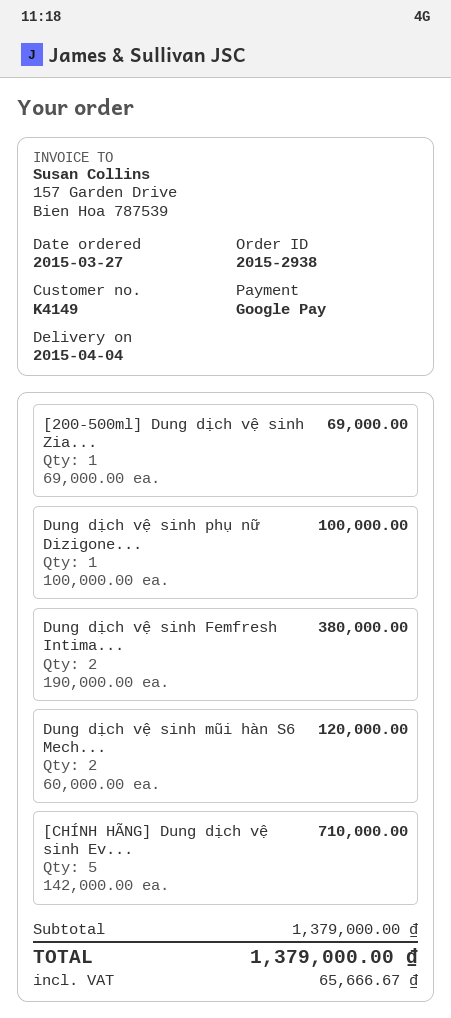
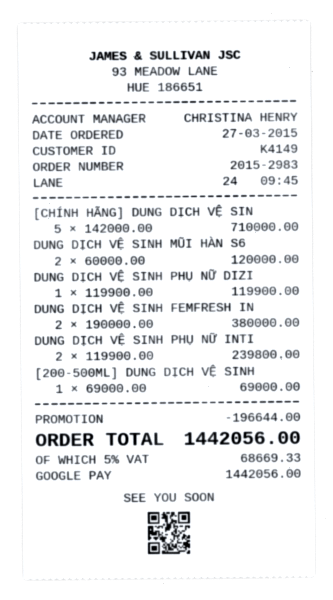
order number: 2015-2938 -> 2015-2983
Dung dịch vệ sinh phụ nữ Dizigone...: 1 x 100000.00 = 100000.00 -> 1 x 119900.00 = 119900.00
DUNG DỊCH VỆ SINH PHỤ NỮ INTI: none -> 2 x 119900.00 = 239800.00
discount: none -> 196644.00
tax: 65666.67 -> 68669.33
total: 1379000.00 -> 1442056.00

